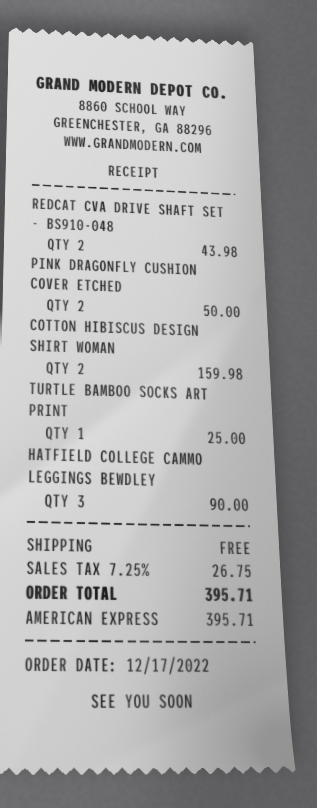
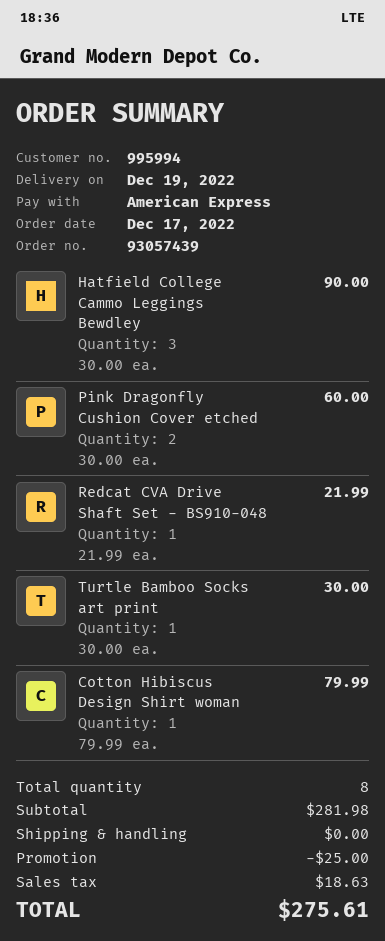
REDCAT CVA DRIVE SHAFT SET - BS910-048: 2 for 43.98 -> 1 for 21.99
PINK DRAGONFLY CUSHION COVER ETCHED: 2 for 50.00 -> 2 for 60.00
COTTON HIBISCUS DESIGN SHIRT WOMAN: 2 for 159.98 -> 1 for 79.99
TURTLE BAMBOO SOCKS ART PRINT: 1 for 25.00 -> 1 for 30.00
discount: none -> 25.00
tax: 26.75 -> 18.63
total: 395.71 -> 275.61

